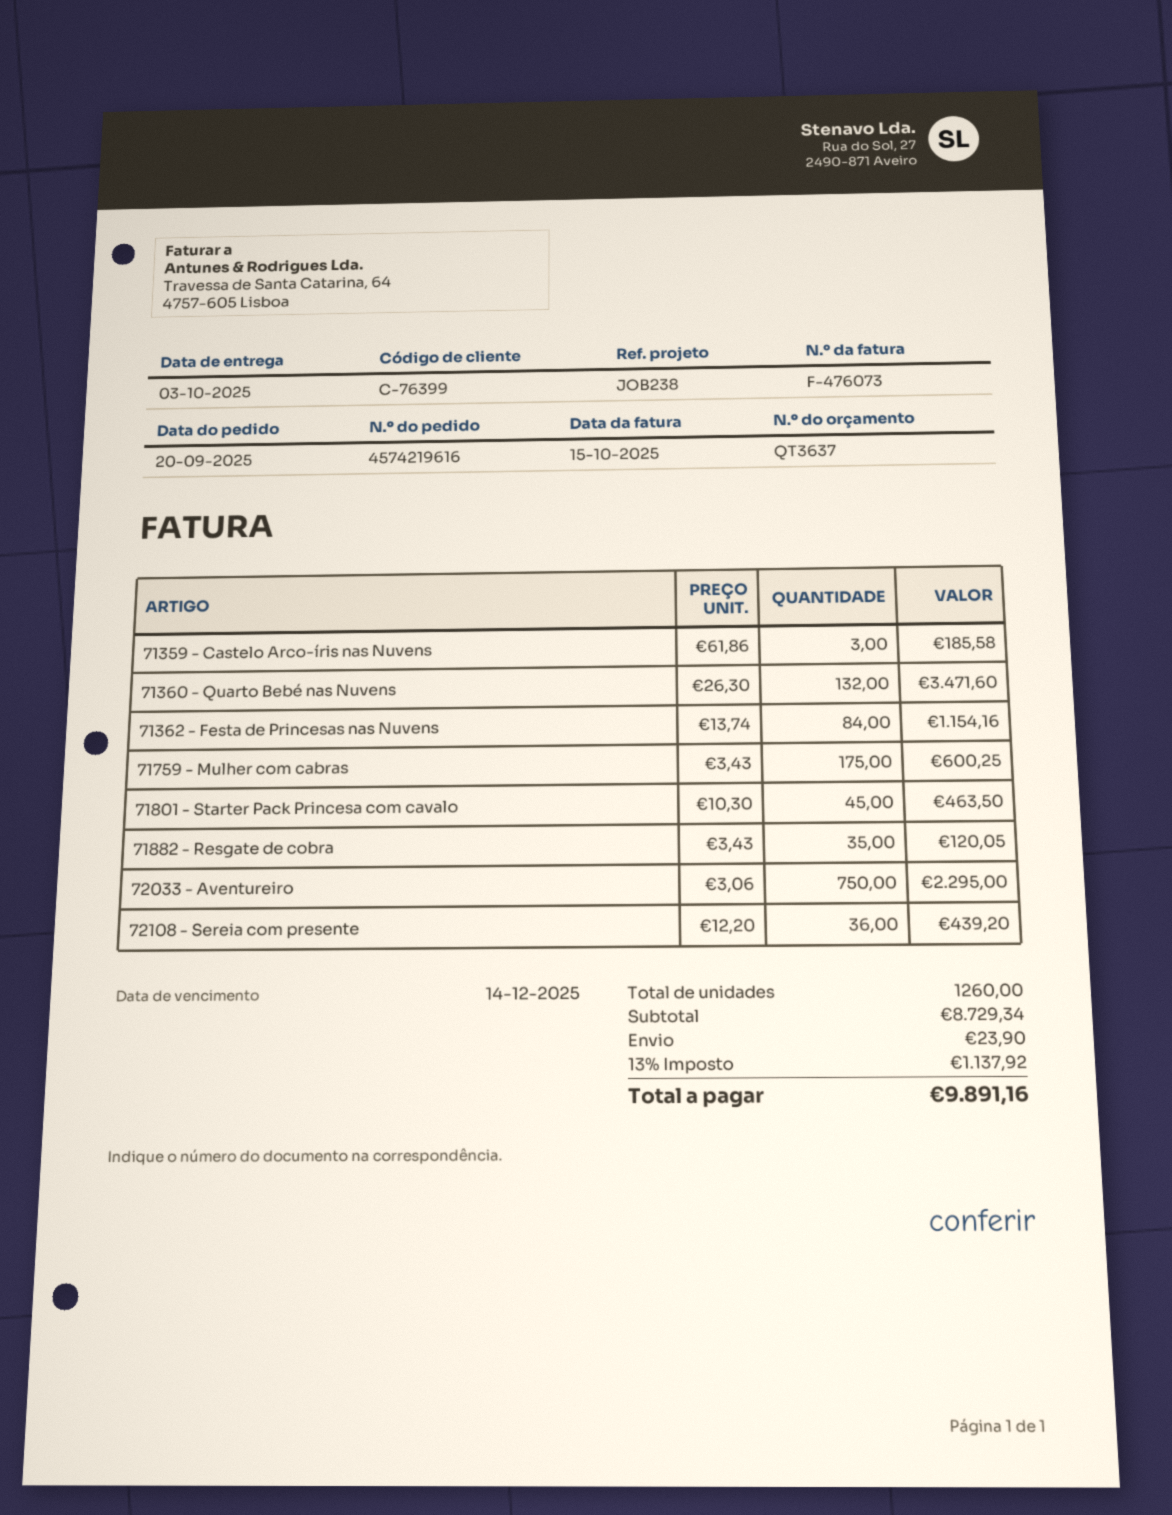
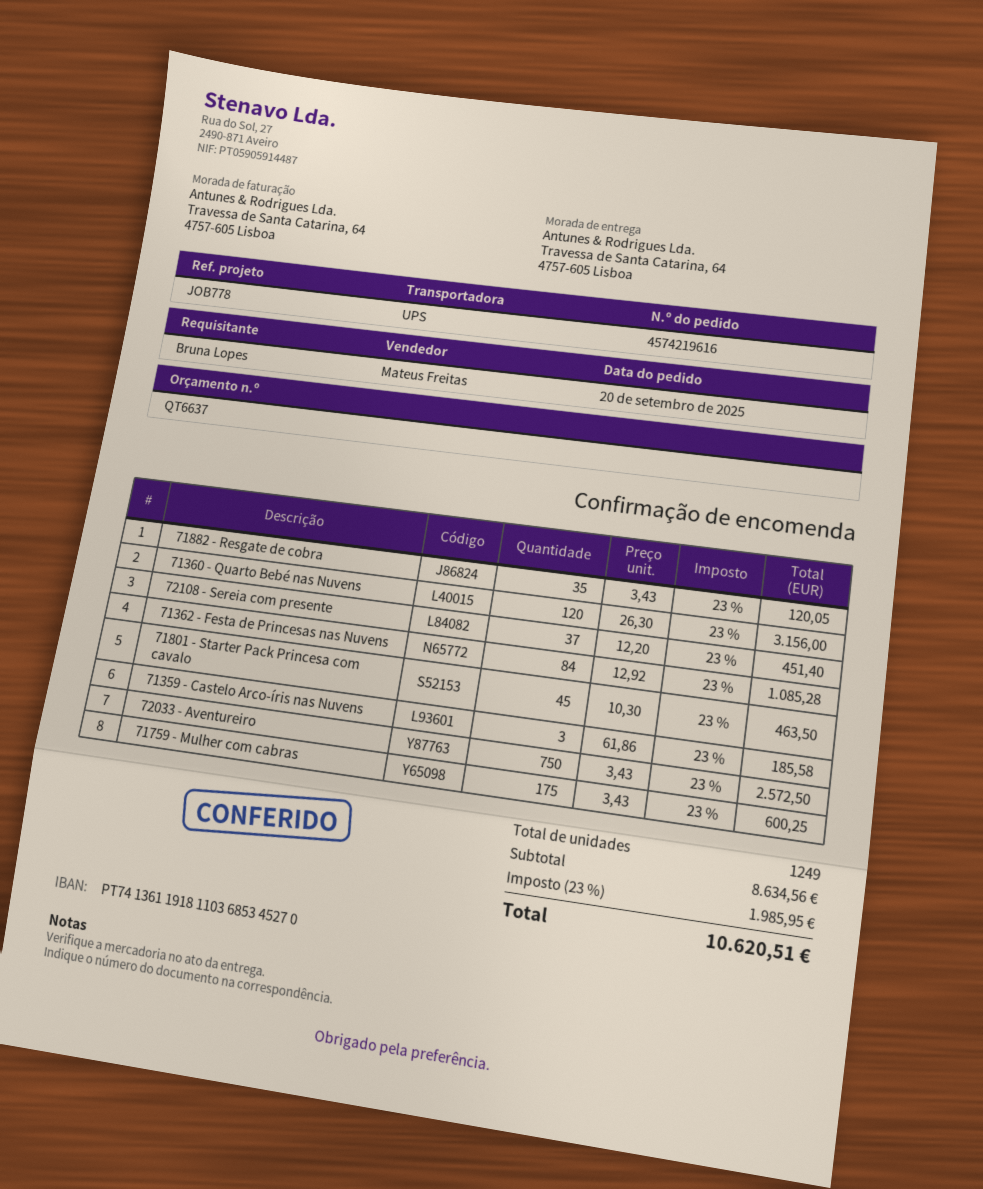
quote number: QT3637 -> QT6637
reference: JOB238 -> JOB778
71360 - Quarto Bebé nas Nuvens: 132 x 26.30 = 3471.60 -> 120 x 26.30 = 3156.00
71362 - Festa de Princesas nas Nuvens: 84 x 13.74 = 1154.16 -> 84 x 12.92 = 1085.28
72033 - Aventureiro: 750 x 3.06 = 2295.00 -> 750 x 3.43 = 2572.50
72108 - Sereia com presente: 36 x 12.20 = 439.20 -> 37 x 12.20 = 451.40
total quantity: 1260 -> 1249
subtotal: 8729.34 -> 8634.56
shipping: 23.90 -> none
tax: 13% = 1137.92 -> 23% = 1985.95
total: 9891.16 -> 10620.51

